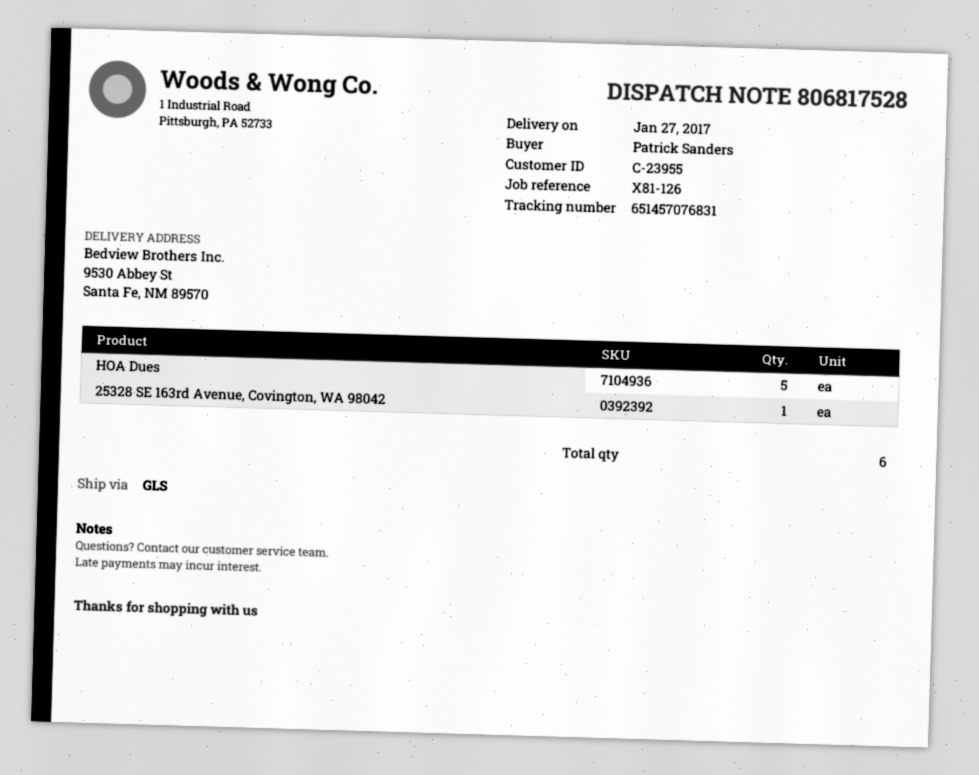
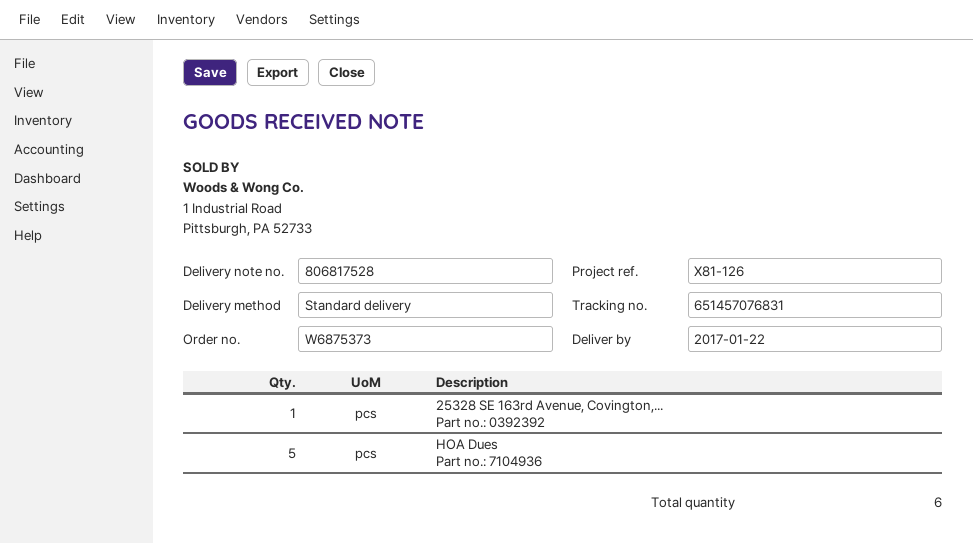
delivery date: 2017-01-27 -> 2017-01-22
shipping method: GLS -> standard

